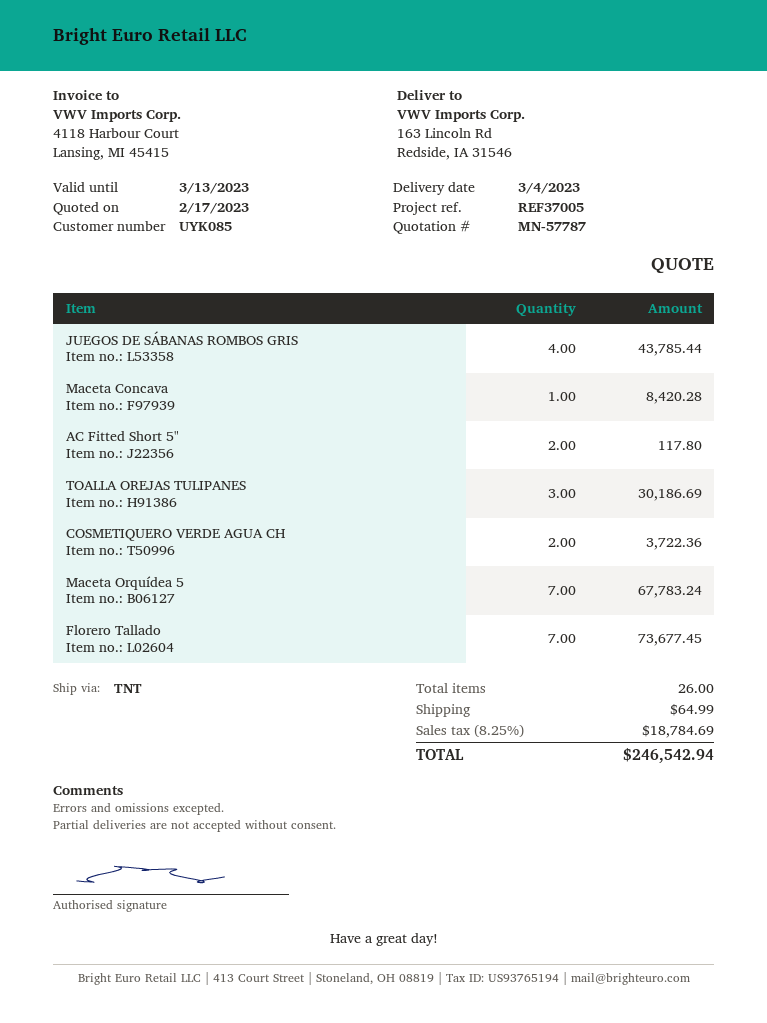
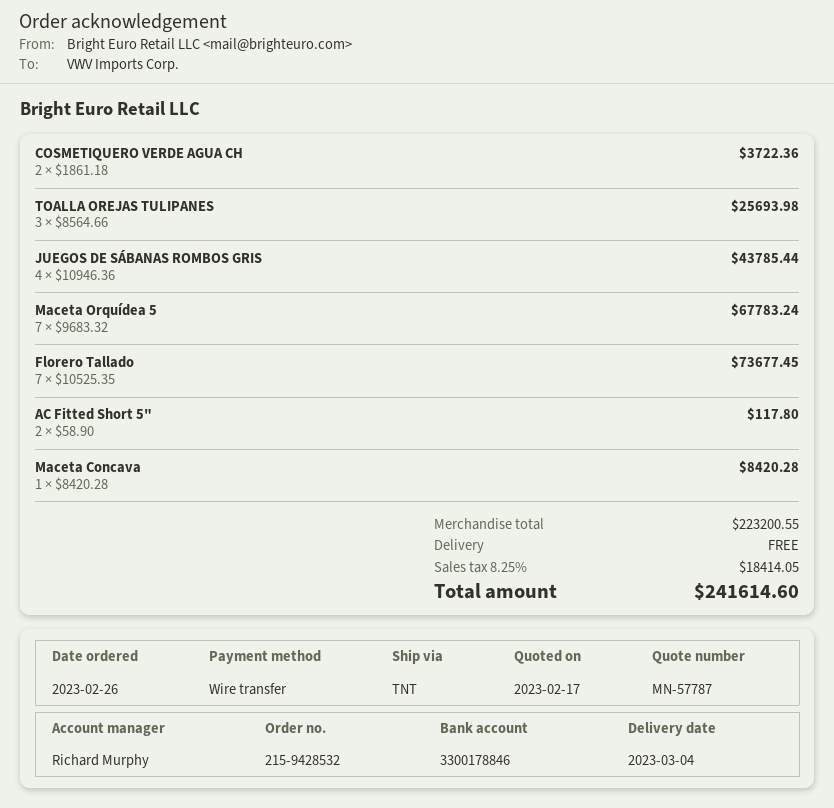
TOALLA OREJAS TULIPANES: 3 for 30186.69 -> 3 for 25693.98
shipping: 64.99 -> 0.00
tax: 8.25% = 18784.69 -> 8.25% = 18414.05
total: 246542.94 -> 241614.60

